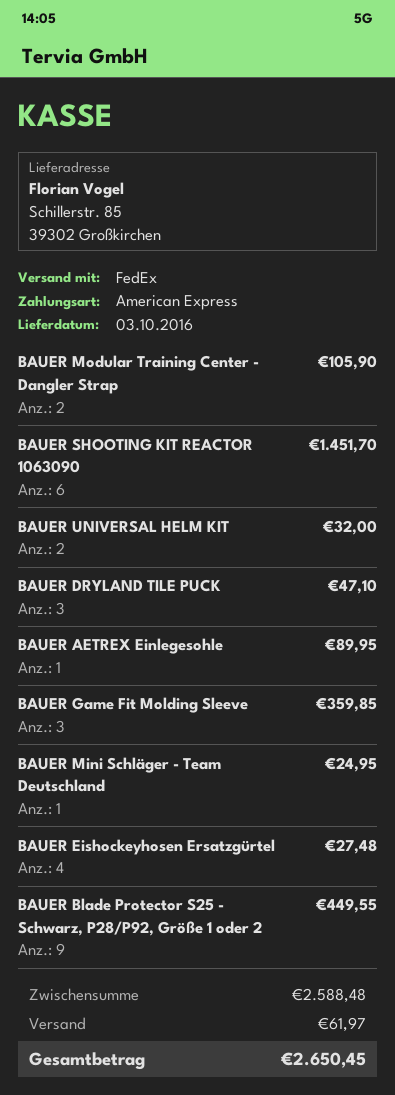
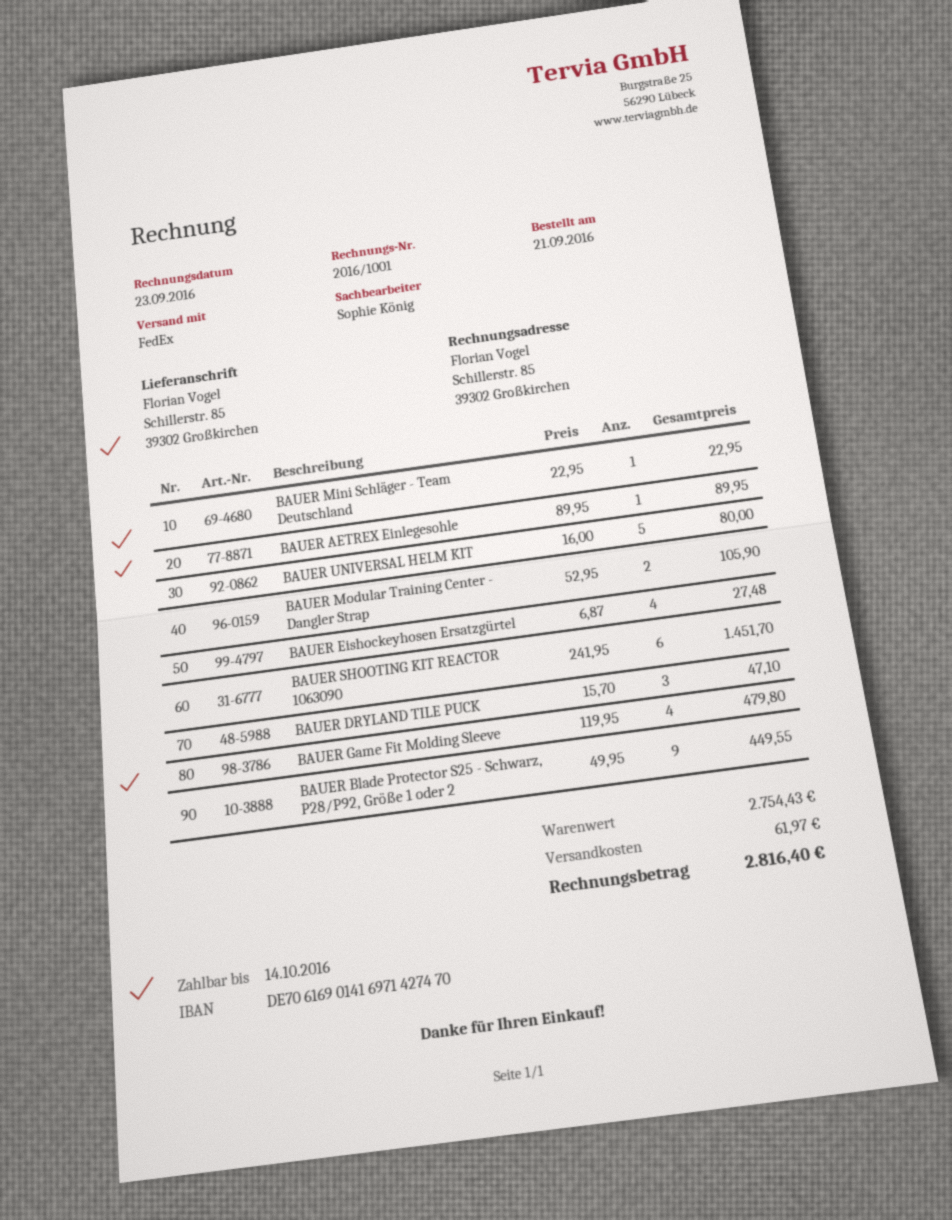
BAUER UNIVERSAL HELM KIT: 2 for 32.00 -> 5 for 80.00
BAUER Game Fit Molding Sleeve: 3 for 359.85 -> 4 for 479.80
BAUER Mini Schläger - Team Deutschland: 1 for 24.95 -> 1 for 22.95
subtotal: 2588.48 -> 2754.43
total: 2650.45 -> 2816.40

